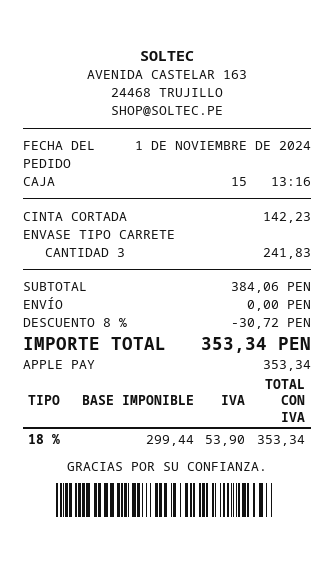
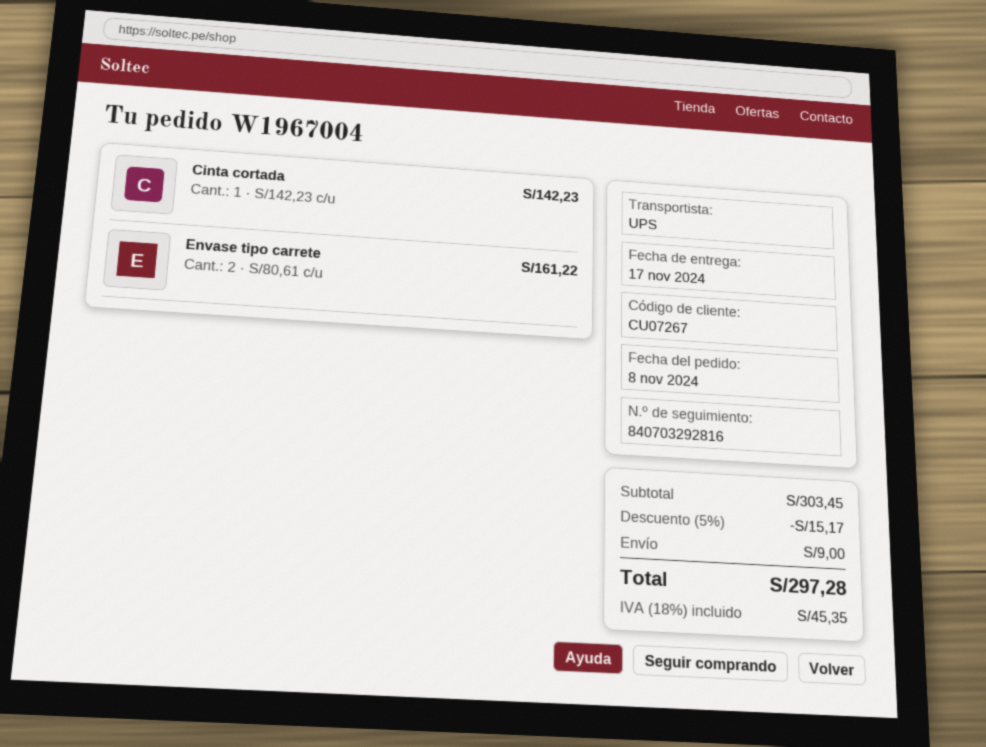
order date: 2024-11-01 -> 2024-11-08
ENVASE TIPO CARRETE: 3 for 241.83 -> 2 for 161.22
subtotal: 384.06 -> 303.45
discount: 8% = 30.72 -> 5% = 15.17
shipping: 0.00 -> 9.00
tax: 18% = 53.90 -> 18% = 45.35
total: 353.34 -> 297.28

